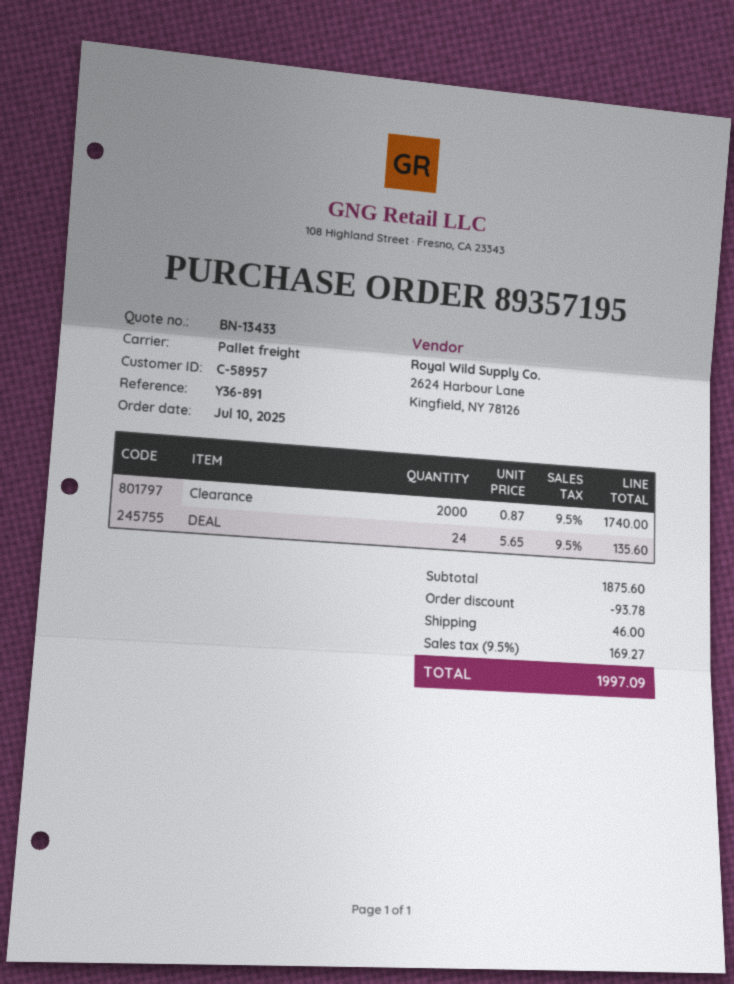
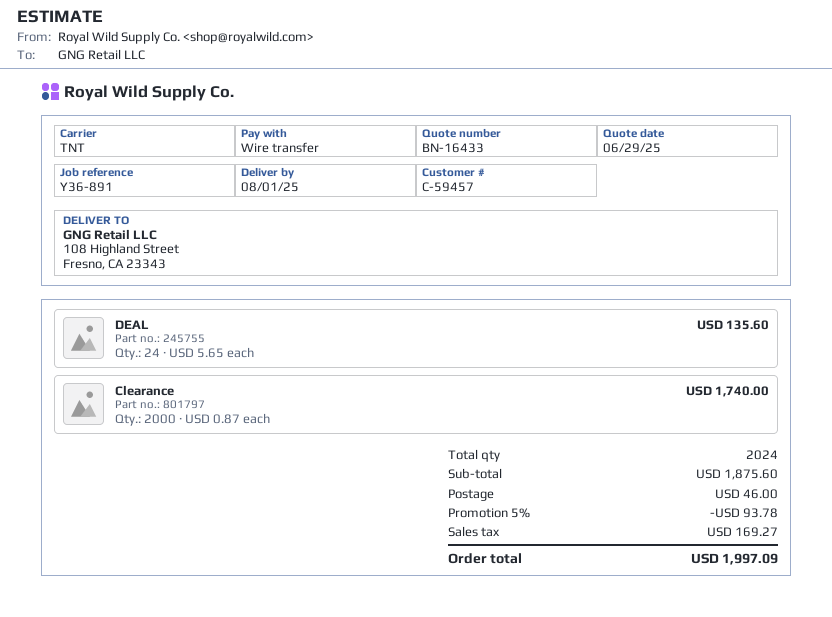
quote number: BN-13433 -> BN-16433
customer number: C-58957 -> C-59457
shipping method: pallet freight -> TNT

